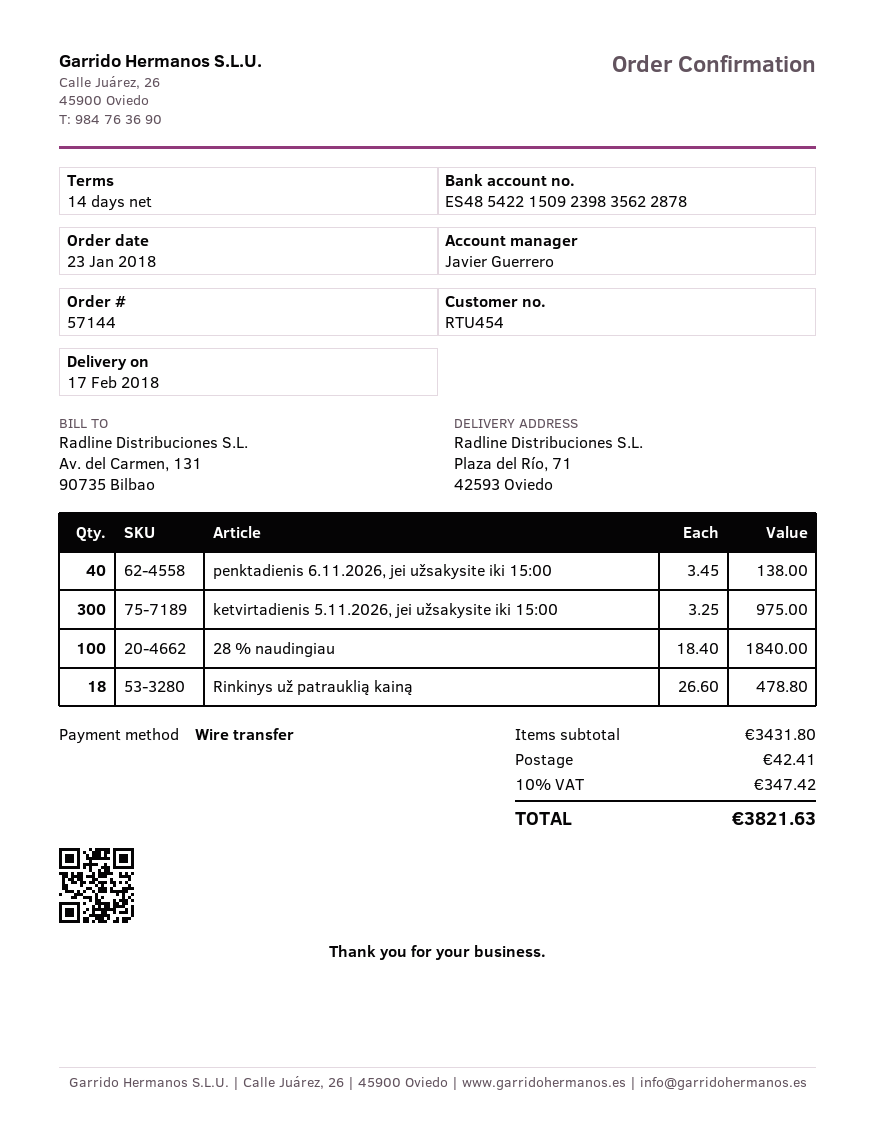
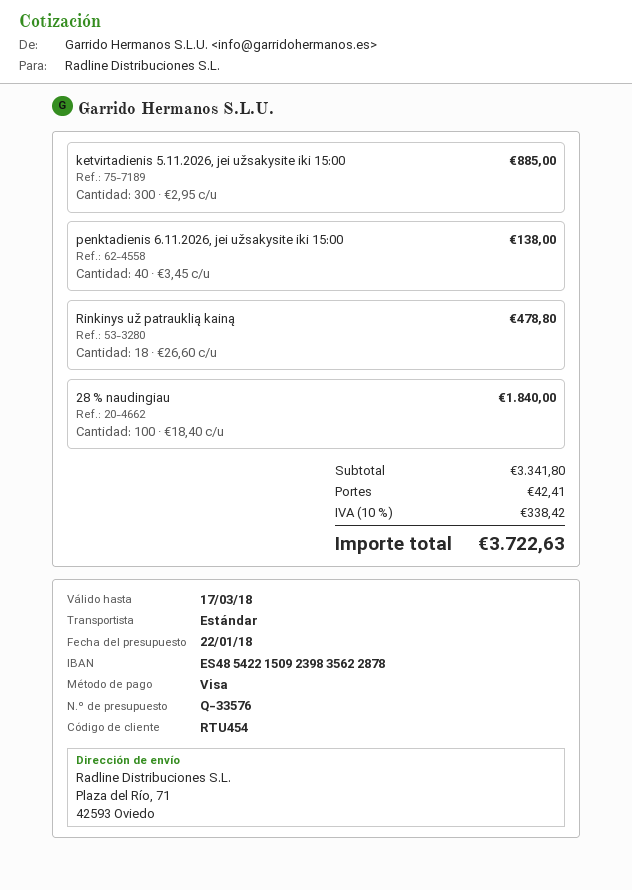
payment method: bank transfer -> Visa
ketvirtadienis 5.11.2026, jei užsakysite iki 15:00: 300 x 3.25 = 975.00 -> 300 x 2.95 = 885.00
subtotal: 3431.80 -> 3341.80
tax: 10% = 347.42 -> 10% = 338.42
total: 3821.63 -> 3722.63

